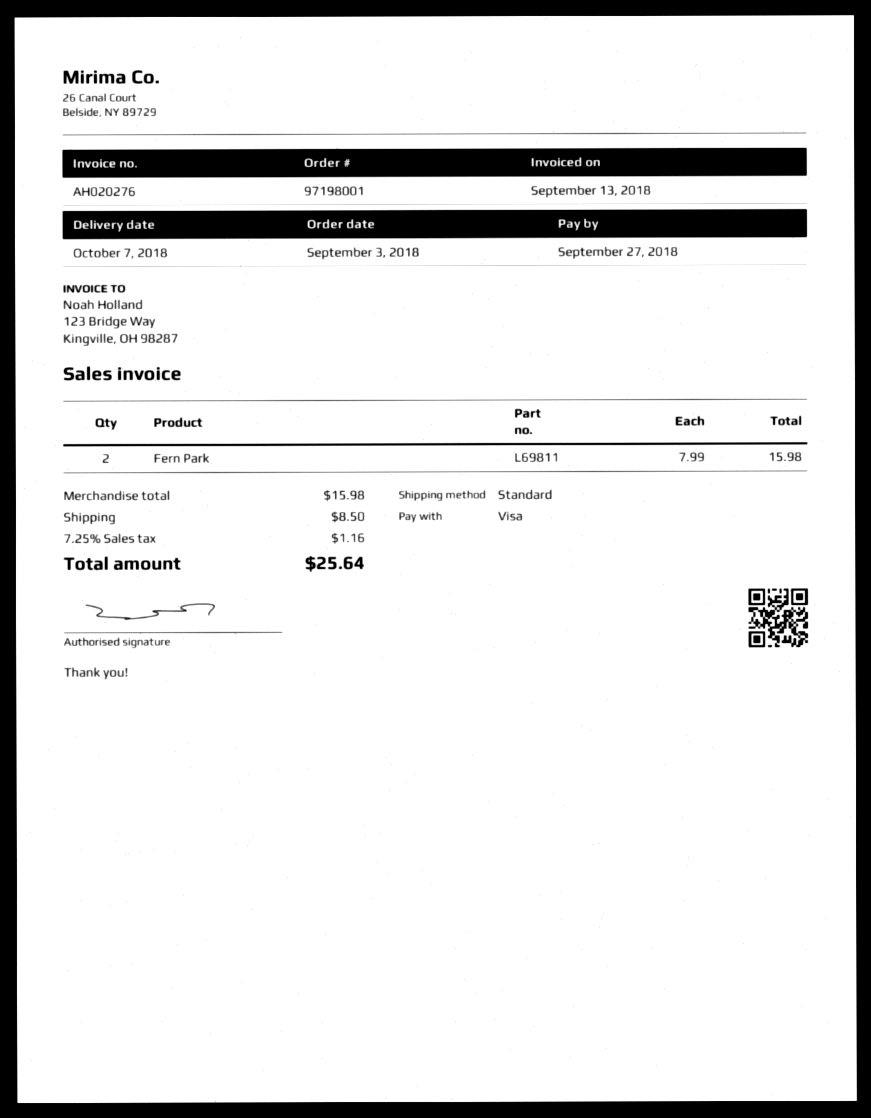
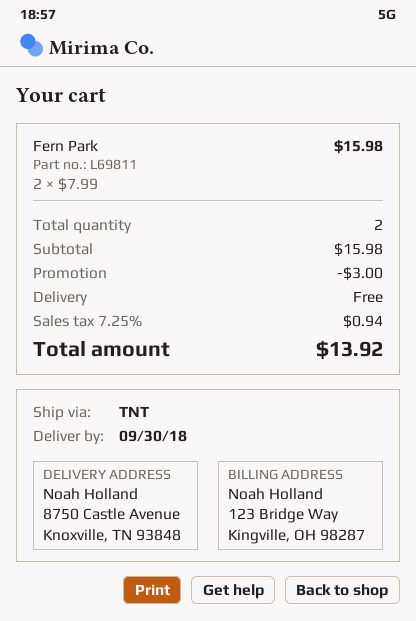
delivery date: 2018-10-07 -> 2018-09-30
shipping method: standard -> TNT
discount: none -> 3.00
shipping: 8.50 -> 0.00
tax: 7.25% = 1.16 -> 7.25% = 0.94
total: 25.64 -> 13.92

